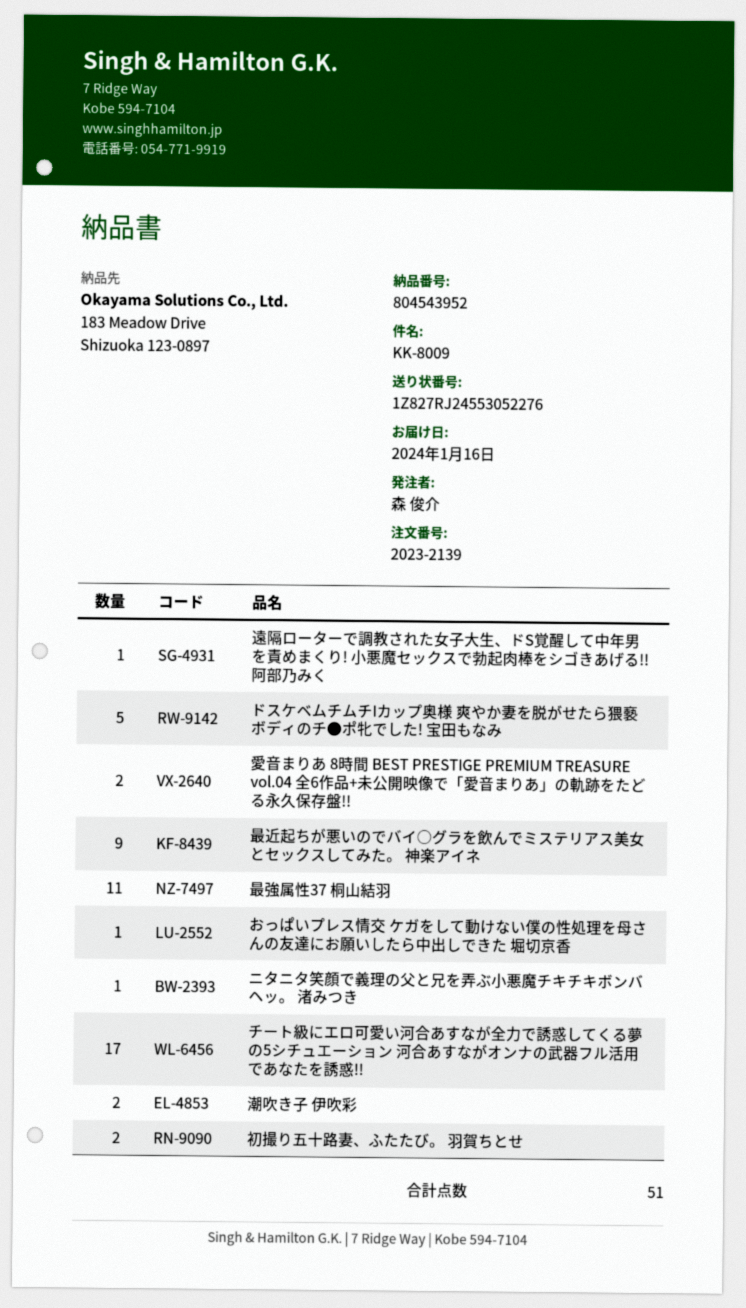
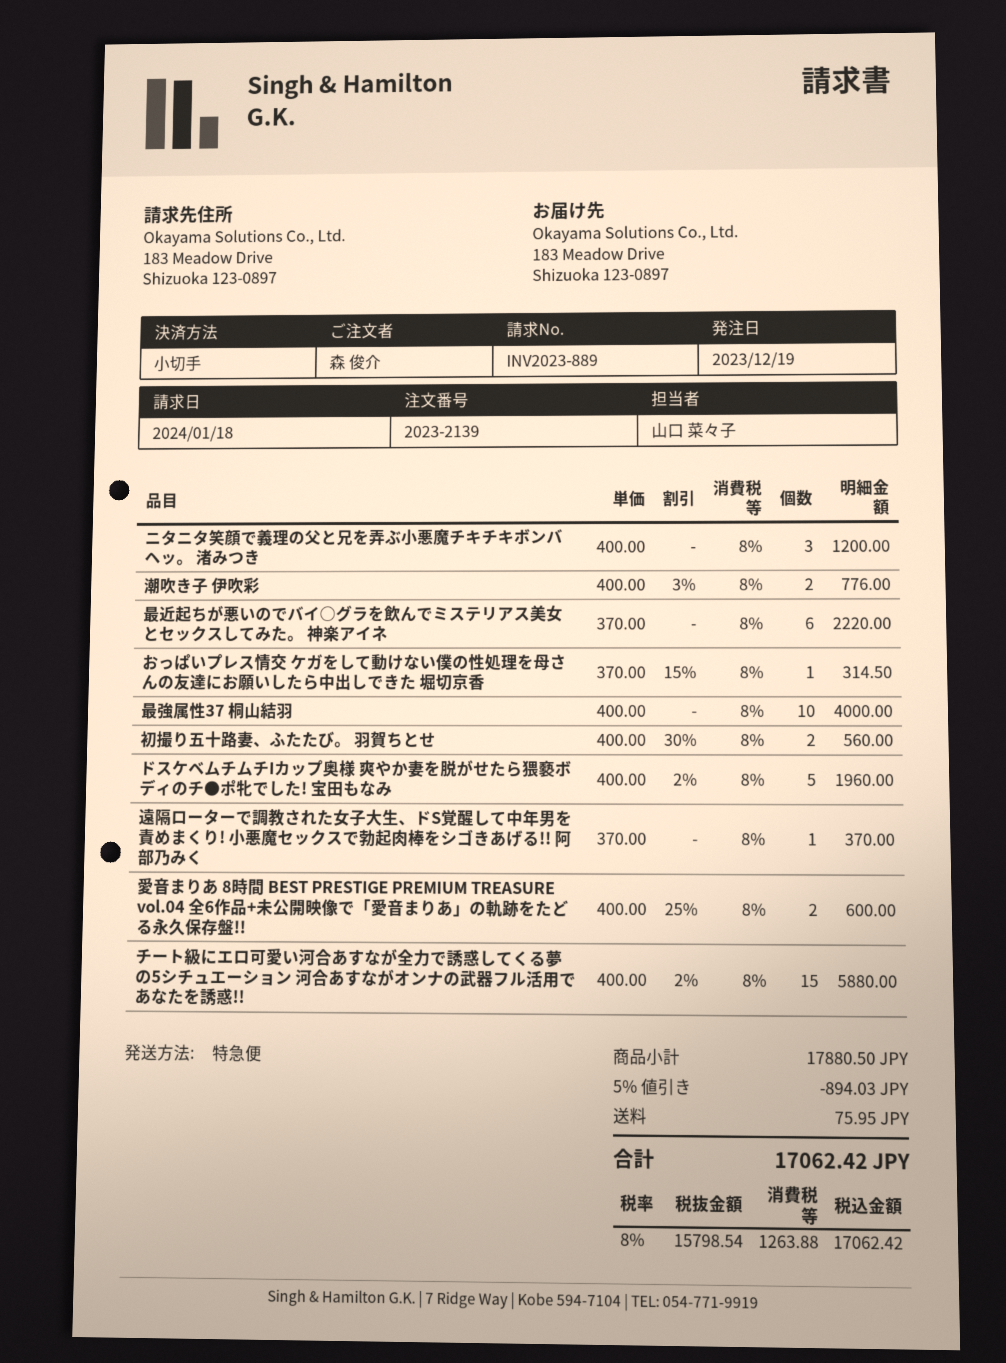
最近起ちが悪いのでバイ○グラを飲んでミステリアス美女とセックスしてみた。 神楽アイネ: 9 -> 6
最強属性37 桐山結羽: 11 -> 10
ニタニタ笑顔で義理の父と兄を弄ぶ小悪魔チキチキボンバヘッ。 渚みつき: 1 -> 3
チート級にエロ可愛い河合あすなが全力で誘惑してくる夢の5シチュエーション 河合あすながオンナの武器フル活用であなたを誘惑!!: 17 -> 15

